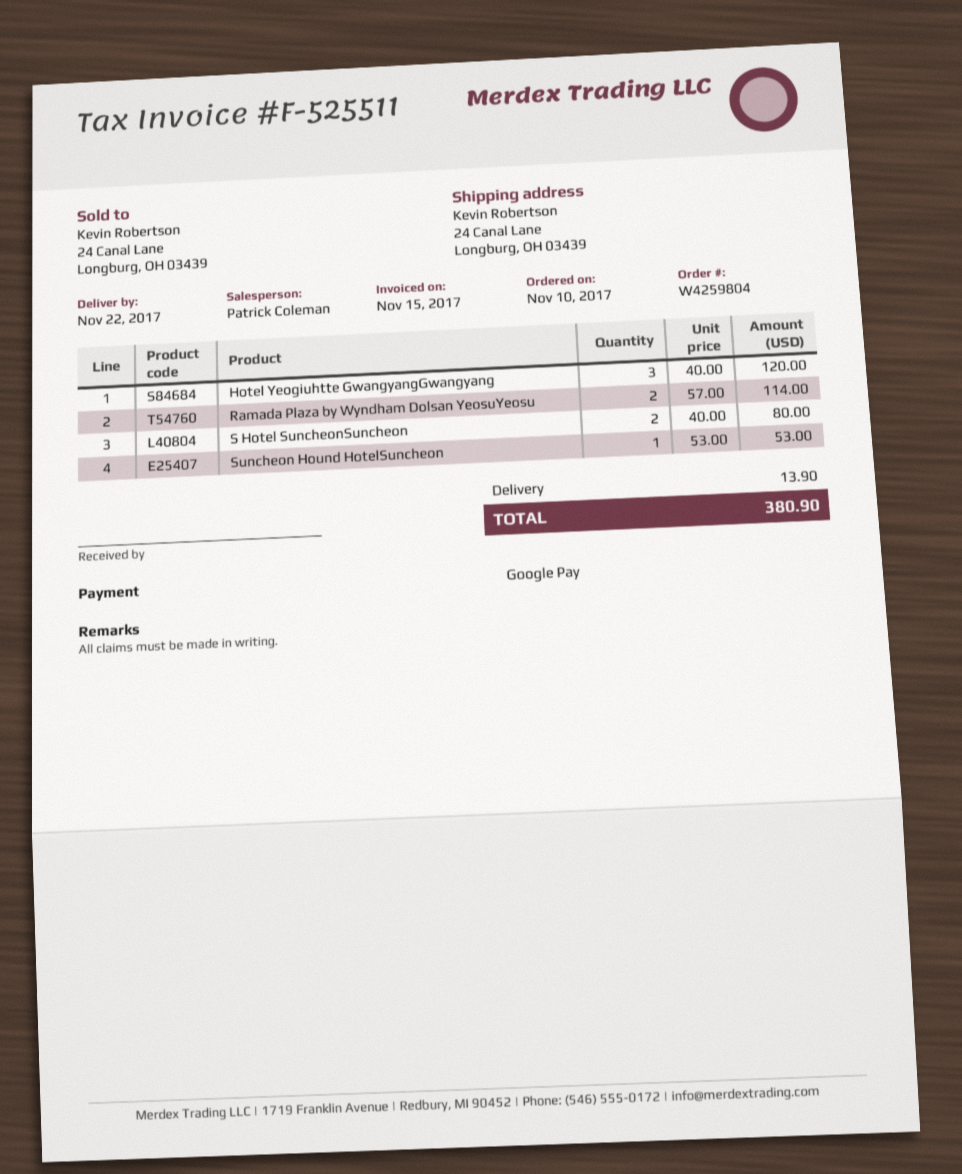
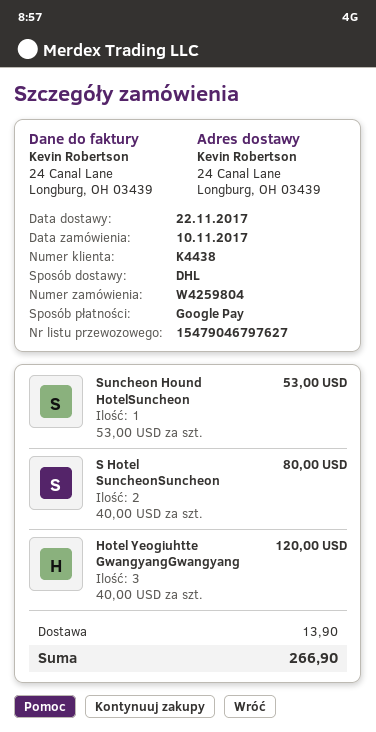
Ramada Plaza by Wyndham Dolsan YeosuYeosu: 2 x 57.00 = 114.00 -> none
total: 380.90 -> 266.90

